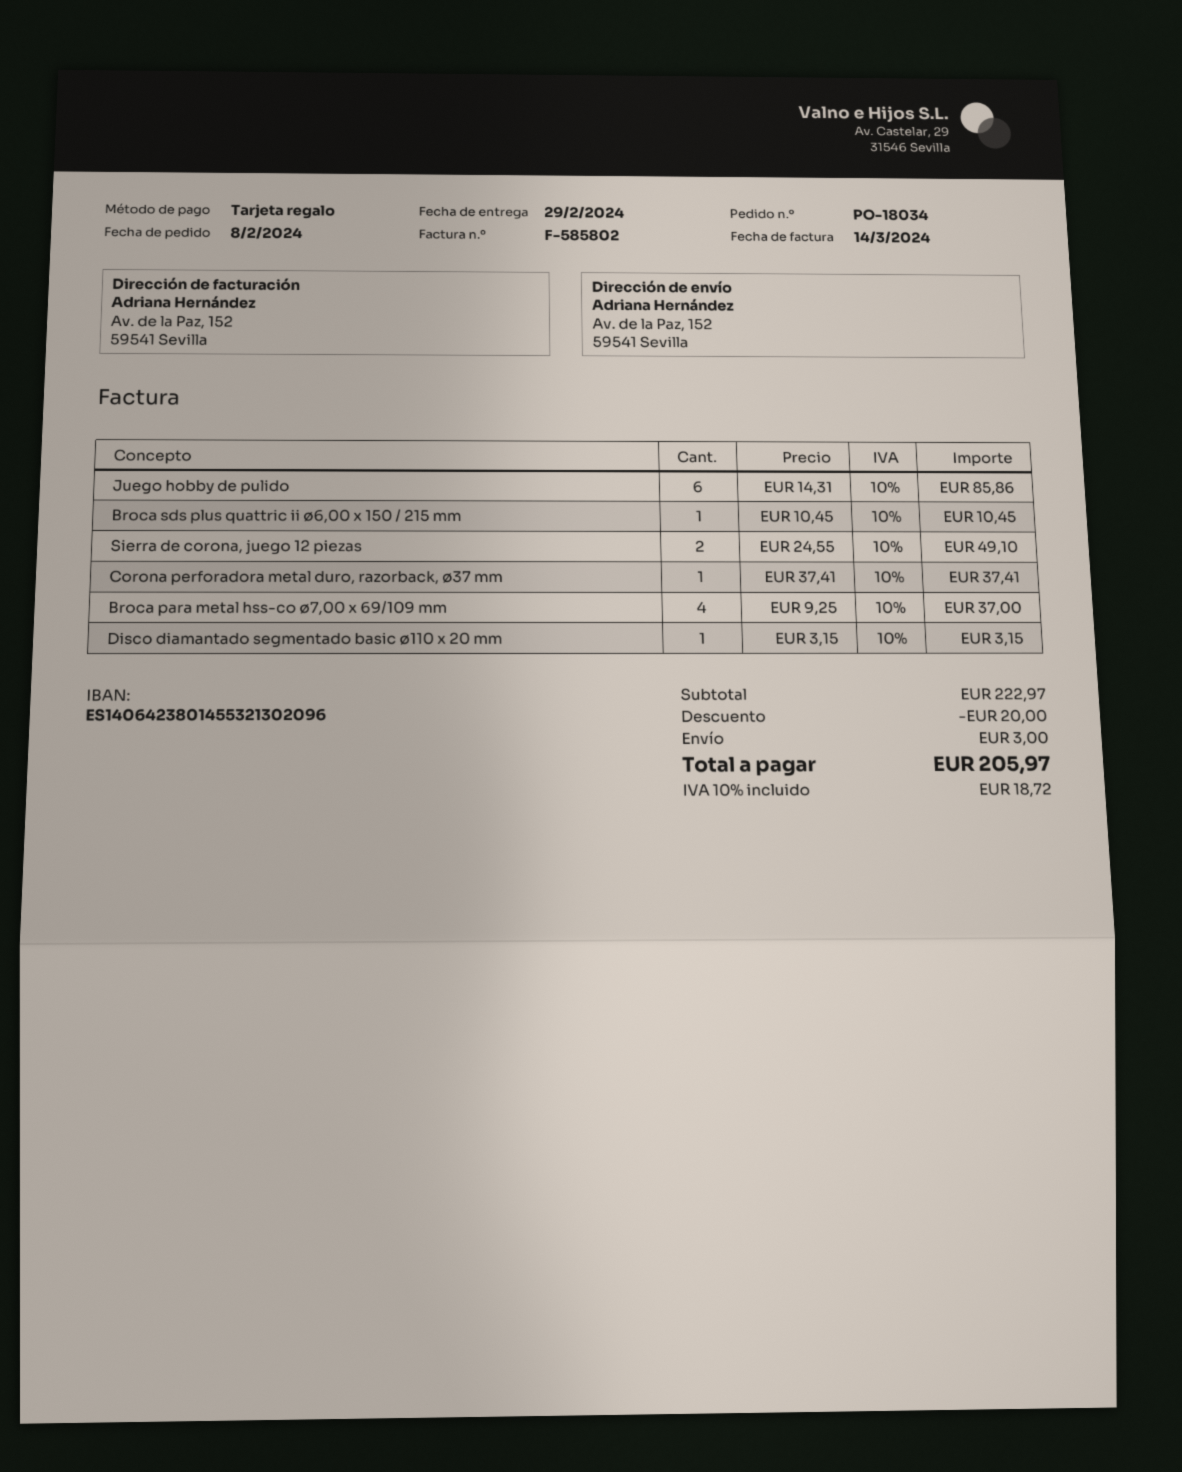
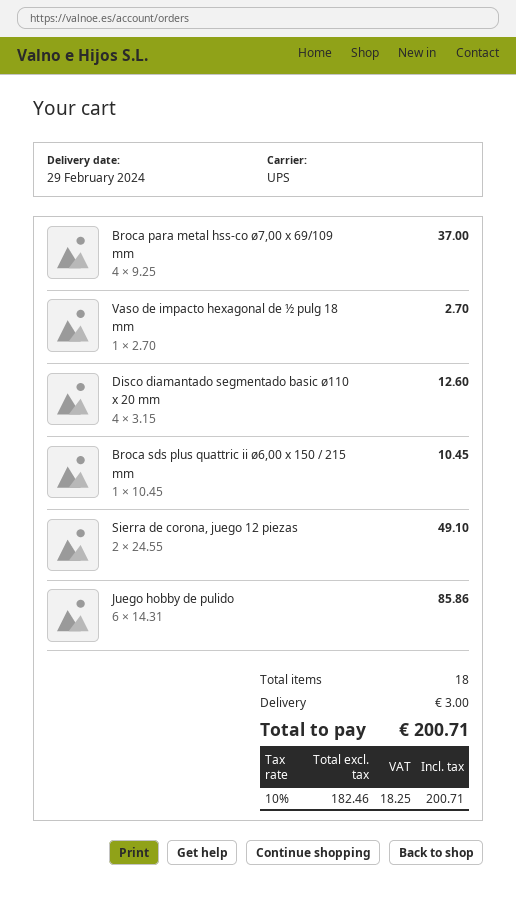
Corona perforadora metal duro, razorback, ø37 mm: 1 x 37.41 = 37.41 -> none
Disco diamantado segmentado basic ø110 x 20 mm: 1 x 3.15 = 3.15 -> 4 x 3.15 = 12.60
Vaso de impacto hexagonal de ½ pulg 18 mm: none -> 1 x 2.70 = 2.70
discount: 20.00 -> none
tax: 10% = 18.72 -> 10% = 18.25
total: 205.97 -> 200.71

